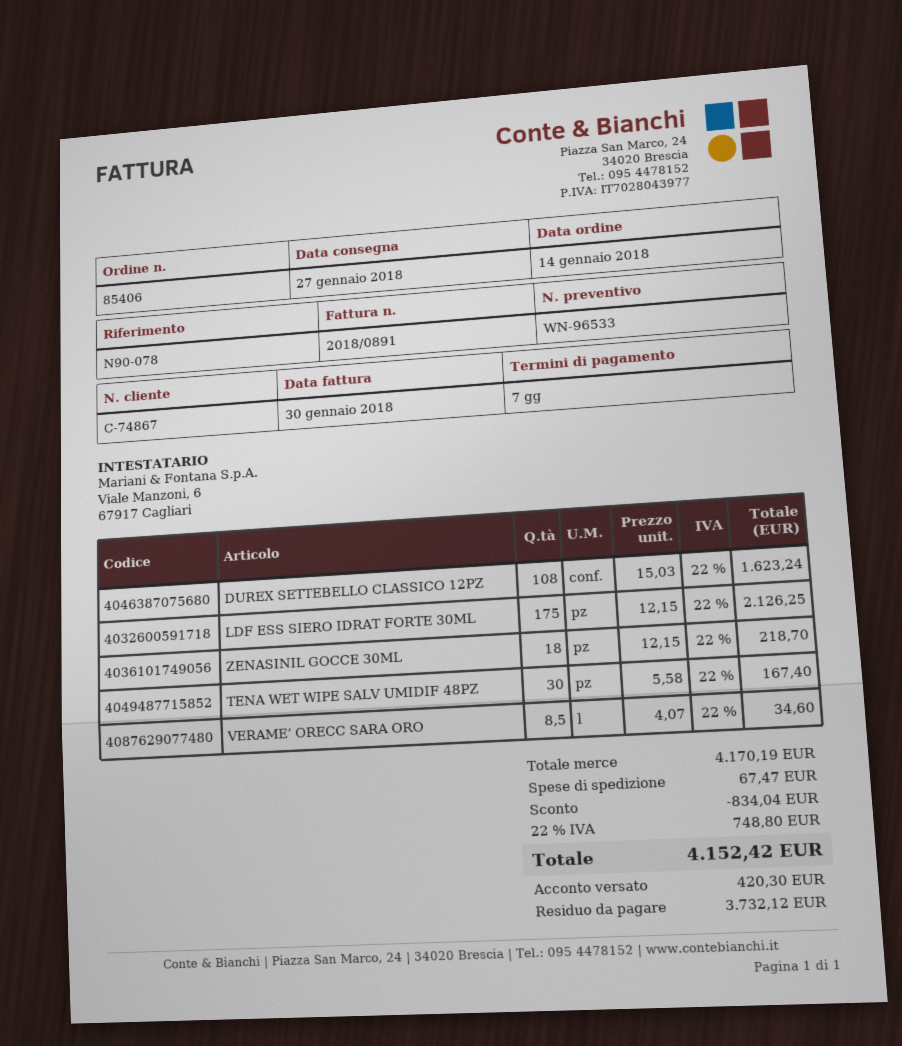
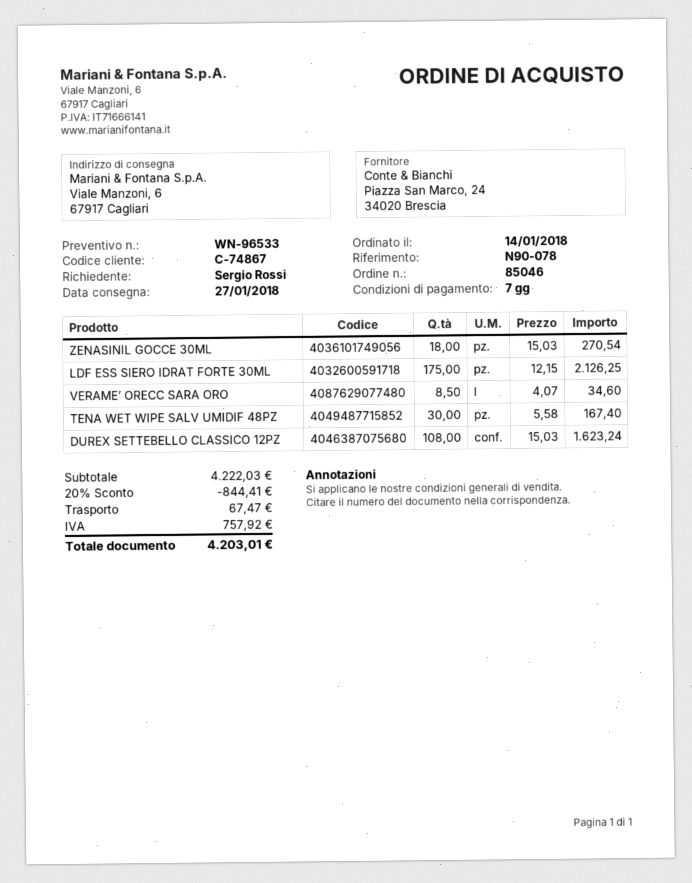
order number: 85406 -> 85046
ZENASINIL GOCCE 30ML: 18 x 12.15 = 218.70 -> 18 x 15.03 = 270.54
subtotal: 4170.19 -> 4222.03
discount: 834.04 -> 844.41
tax: 748.80 -> 757.92
total: 4152.42 -> 4203.01

